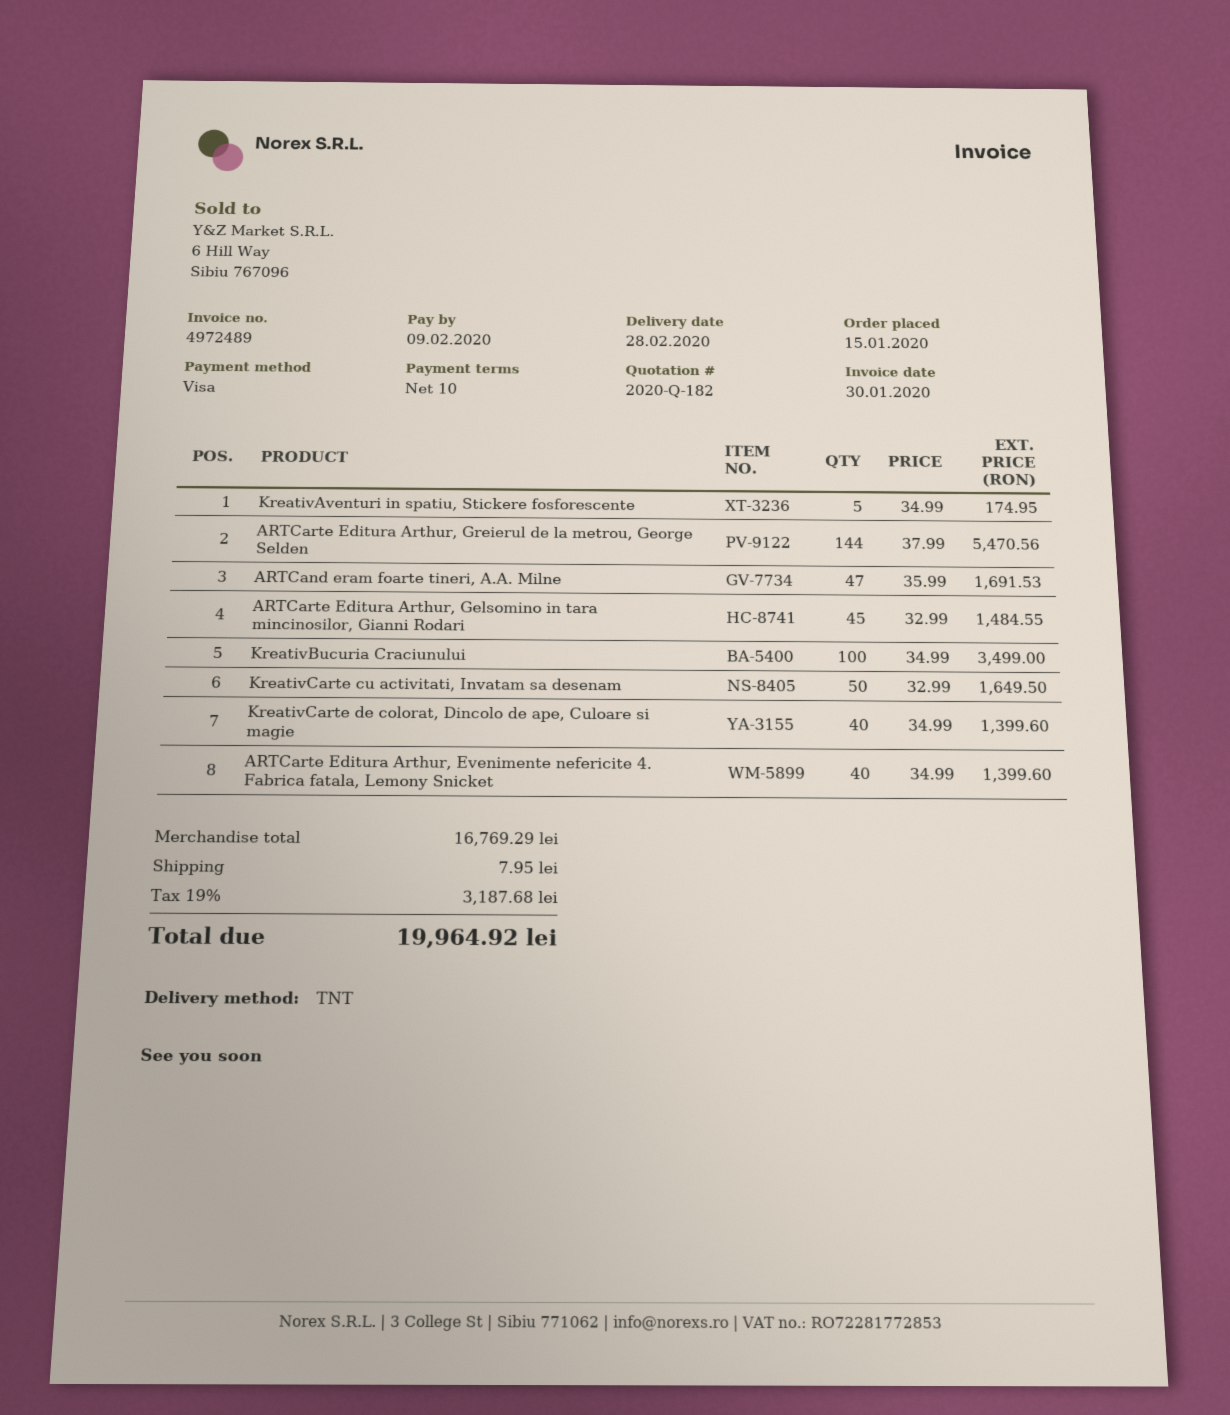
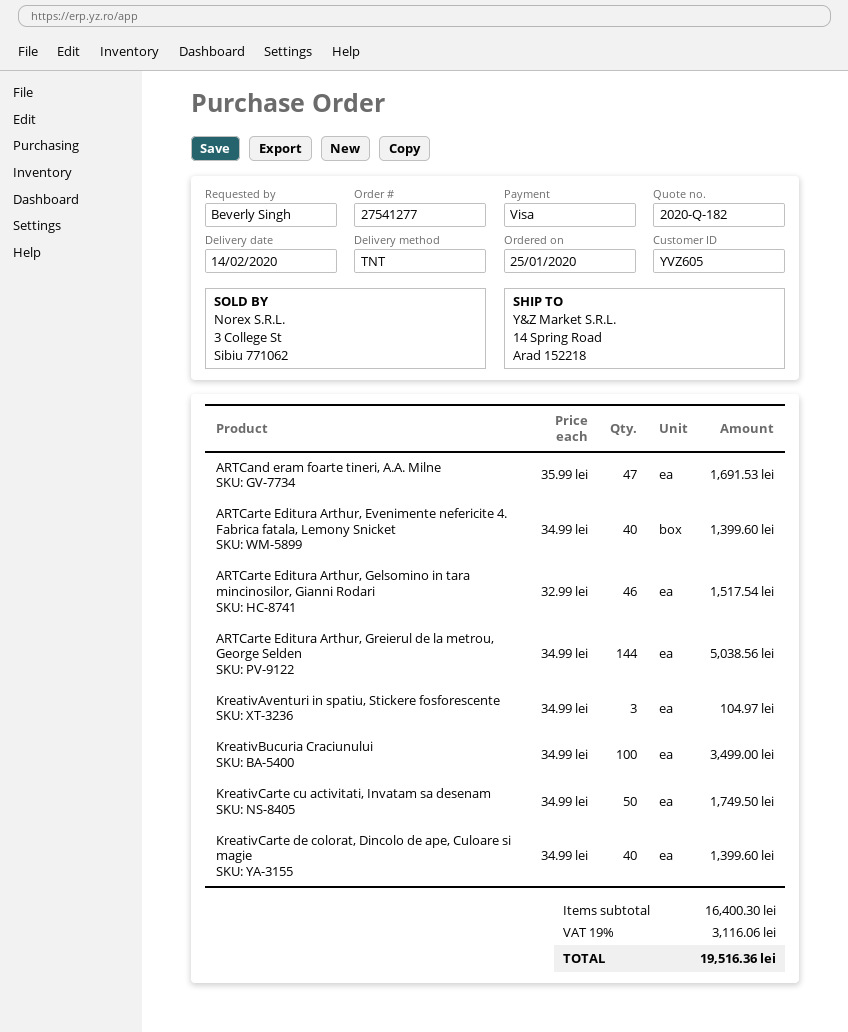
order date: 2020-01-15 -> 2020-01-25
delivery date: 2020-02-28 -> 2020-02-14
KreativAventuri in spatiu, Stickere fosforescente: 5 x 34.99 = 174.95 -> 3 x 34.99 = 104.97
ARTCarte Editura Arthur, Greierul de la metrou, George Selden: 144 x 37.99 = 5470.56 -> 144 x 34.99 = 5038.56
ARTCarte Editura Arthur, Gelsomino in tara mincinosilor, Gianni Rodari: 45 x 32.99 = 1484.55 -> 46 x 32.99 = 1517.54
KreativCarte cu activitati, Invatam sa desenam: 50 x 32.99 = 1649.50 -> 50 x 34.99 = 1749.50
subtotal: 16769.29 -> 16400.30
shipping: 7.95 -> none
tax: 19% = 3187.68 -> 19% = 3116.06
total: 19964.92 -> 19516.36

